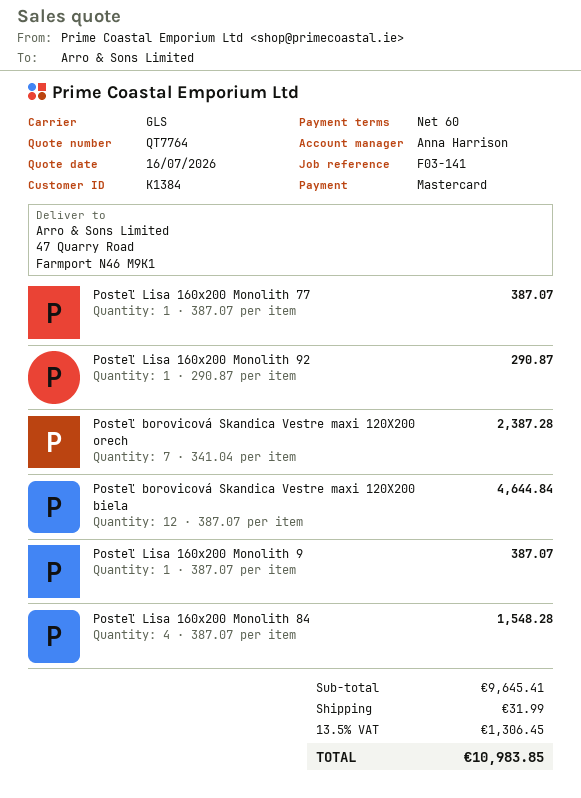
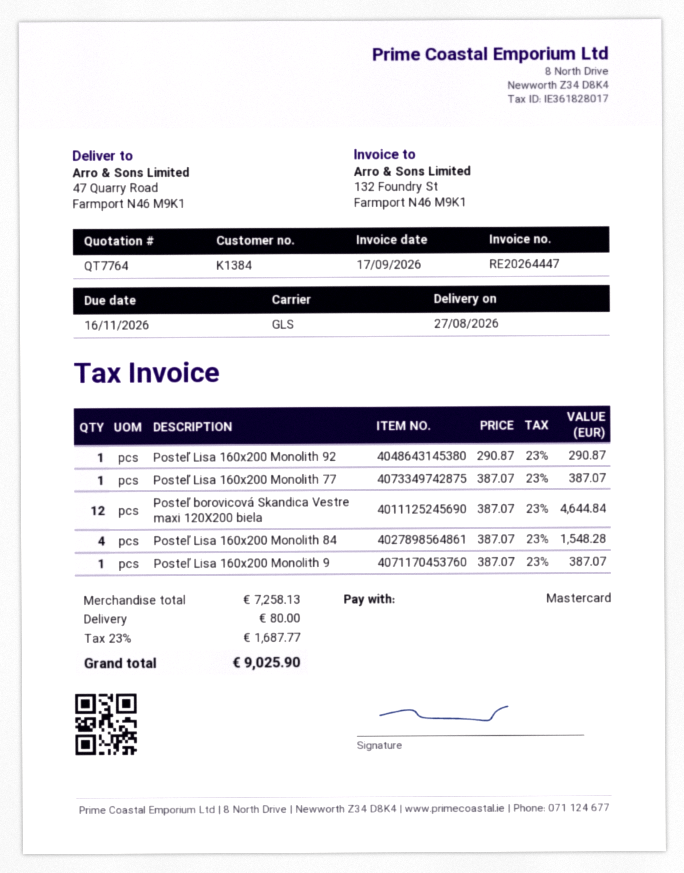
Posteľ borovicová Skandica Vestre maxi 120X200 orech: 7 x 341.04 = 2387.28 -> none
subtotal: 9645.41 -> 7258.13
shipping: 31.99 -> 80.00
tax: 13.5% = 1306.45 -> 23% = 1687.77
total: 10983.85 -> 9025.90

